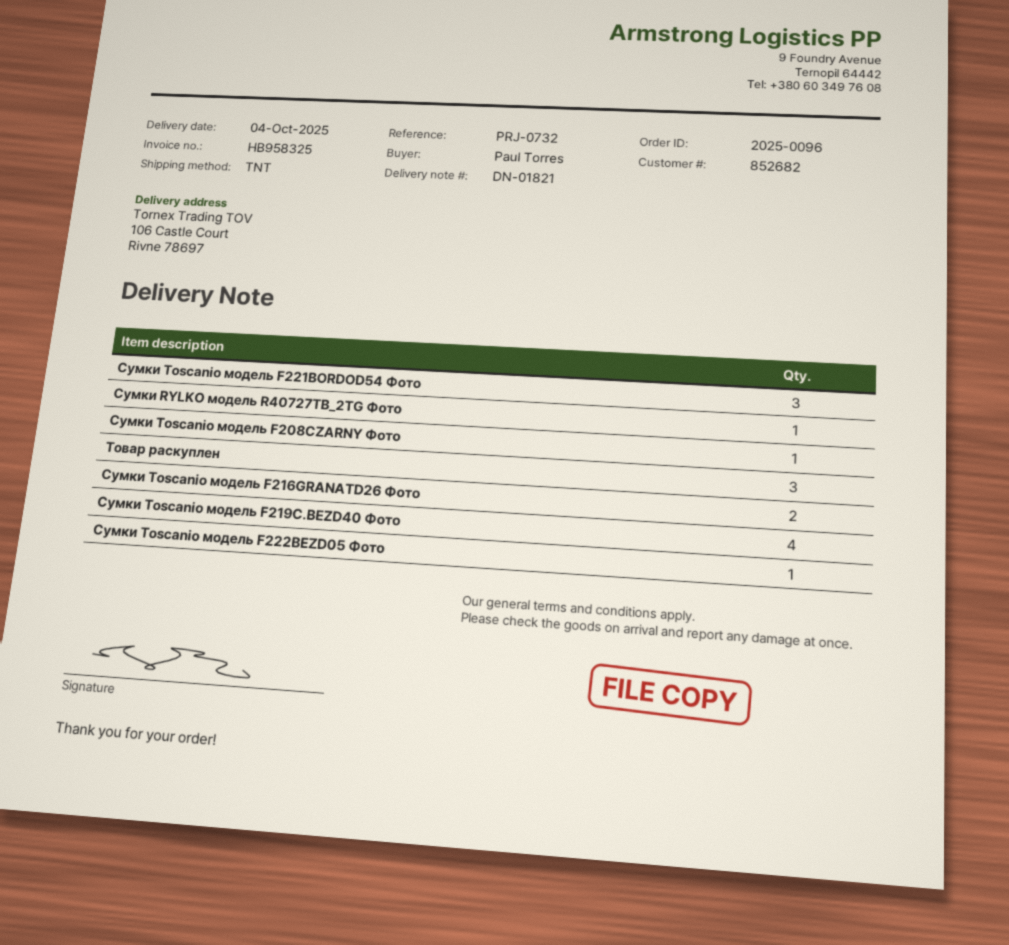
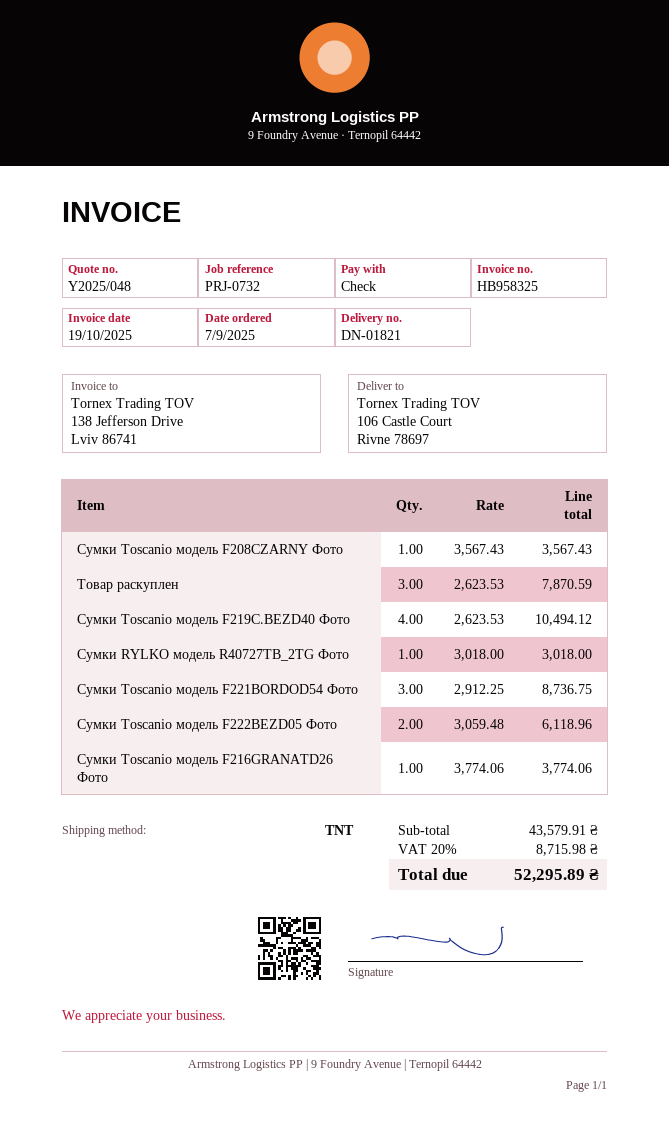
Сумки Toscanio модель F216GRANATD26 Фото: 2 -> 1
Сумки Toscanio модель F222BEZD05 Фото: 1 -> 2

